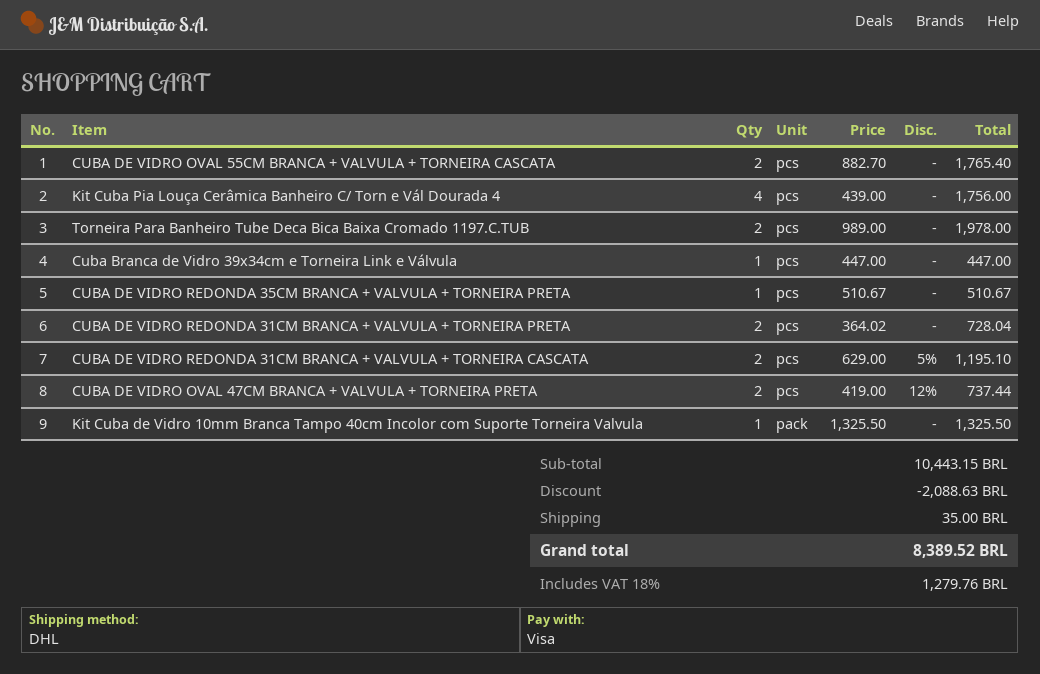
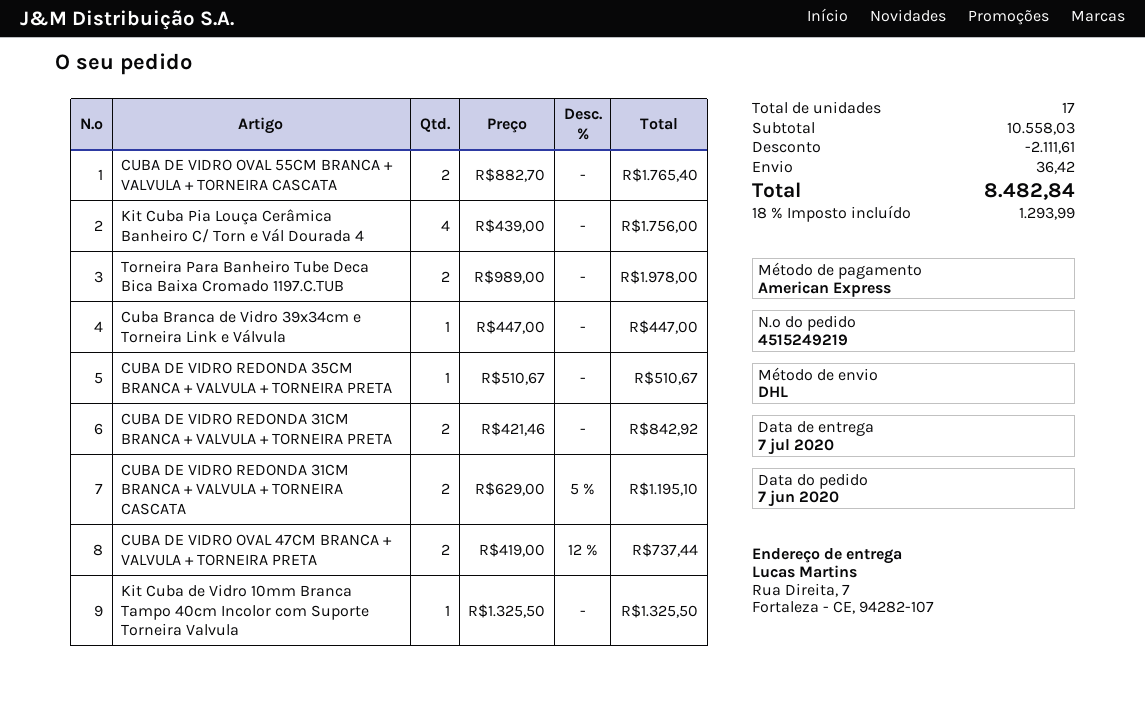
payment method: Visa -> American Express
CUBA DE VIDRO REDONDA 31CM BRANCA + VALVULA + TORNEIRA PRETA: 2 x 364.02 = 728.04 -> 2 x 421.46 = 842.92
subtotal: 10443.15 -> 10558.03
discount: 2088.63 -> 2111.61
shipping: 35.00 -> 36.42
tax: 18% = 1279.76 -> 18% = 1293.99
total: 8389.52 -> 8482.84

